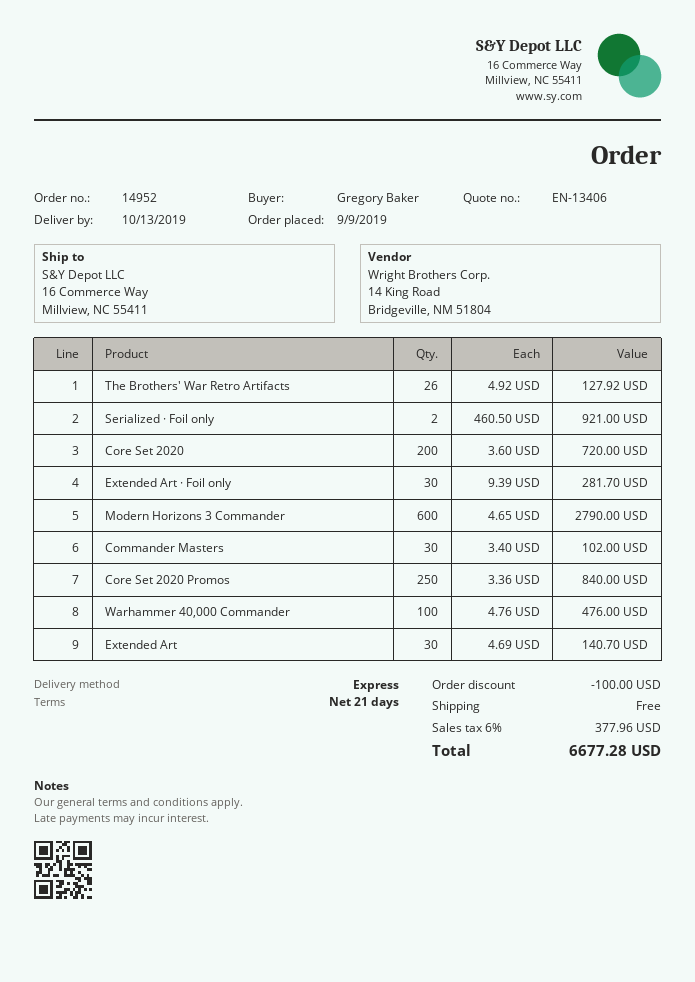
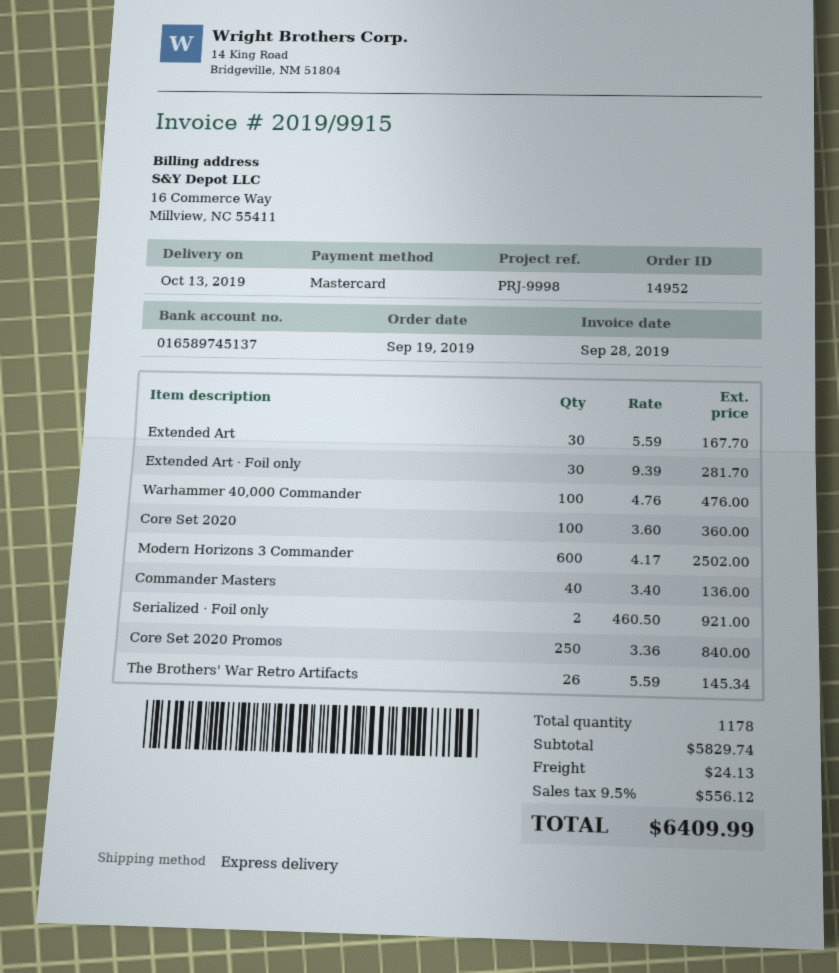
order date: 2019-09-09 -> 2019-09-19
The Brothers' War Retro Artifacts: 26 x 4.92 = 127.92 -> 26 x 5.59 = 145.34
Core Set 2020: 200 x 3.60 = 720.00 -> 100 x 3.60 = 360.00
Modern Horizons 3 Commander: 600 x 4.65 = 2790.00 -> 600 x 4.17 = 2502.00
Commander Masters: 30 x 3.40 = 102.00 -> 40 x 3.40 = 136.00
Extended Art: 30 x 4.69 = 140.70 -> 30 x 5.59 = 167.70
discount: 100.00 -> none
shipping: 0.00 -> 24.13
tax: 6% = 377.96 -> 9.5% = 556.12
total: 6677.28 -> 6409.99

